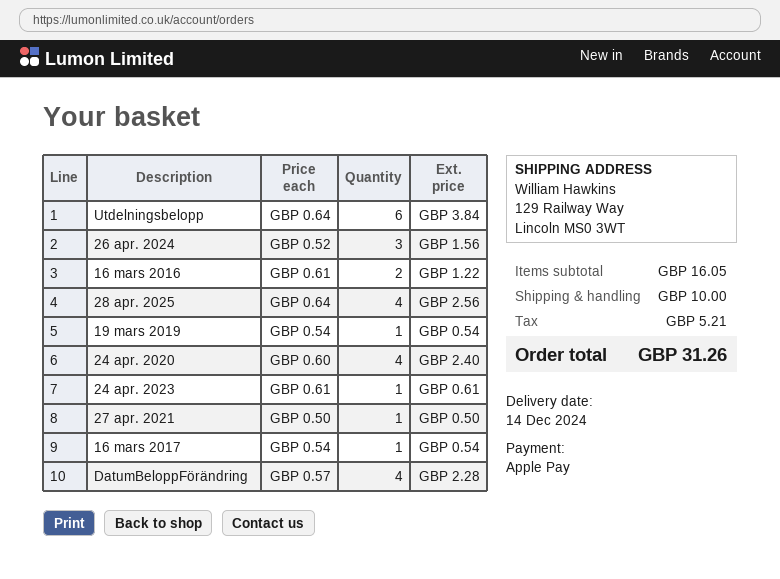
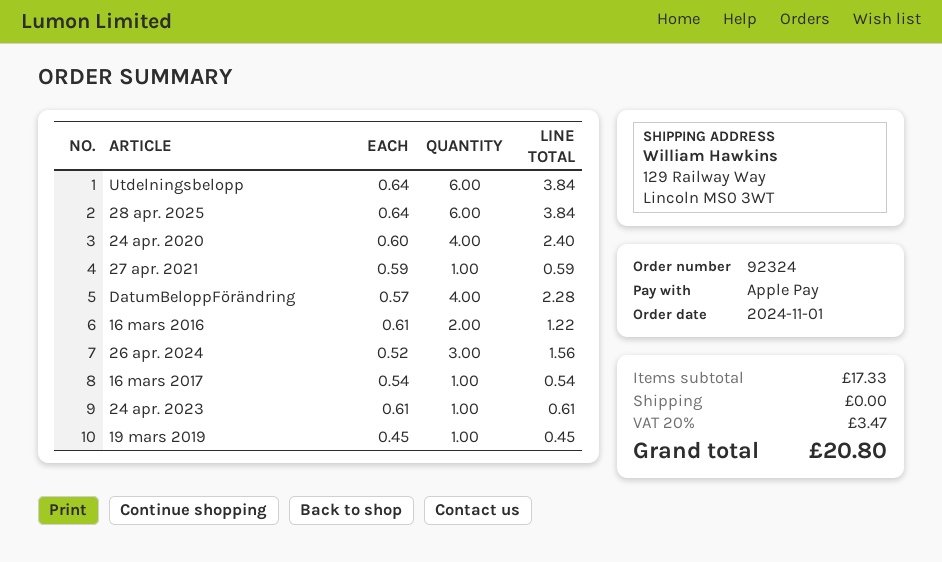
28 apr. 2025: 4 x 0.64 = 2.56 -> 6 x 0.64 = 3.84
19 mars 2019: 1 x 0.54 = 0.54 -> 1 x 0.45 = 0.45
27 apr. 2021: 1 x 0.50 = 0.50 -> 1 x 0.59 = 0.59
subtotal: 16.05 -> 17.33
shipping: 10.00 -> 0.00
tax: 5.21 -> 3.47
total: 31.26 -> 20.80

